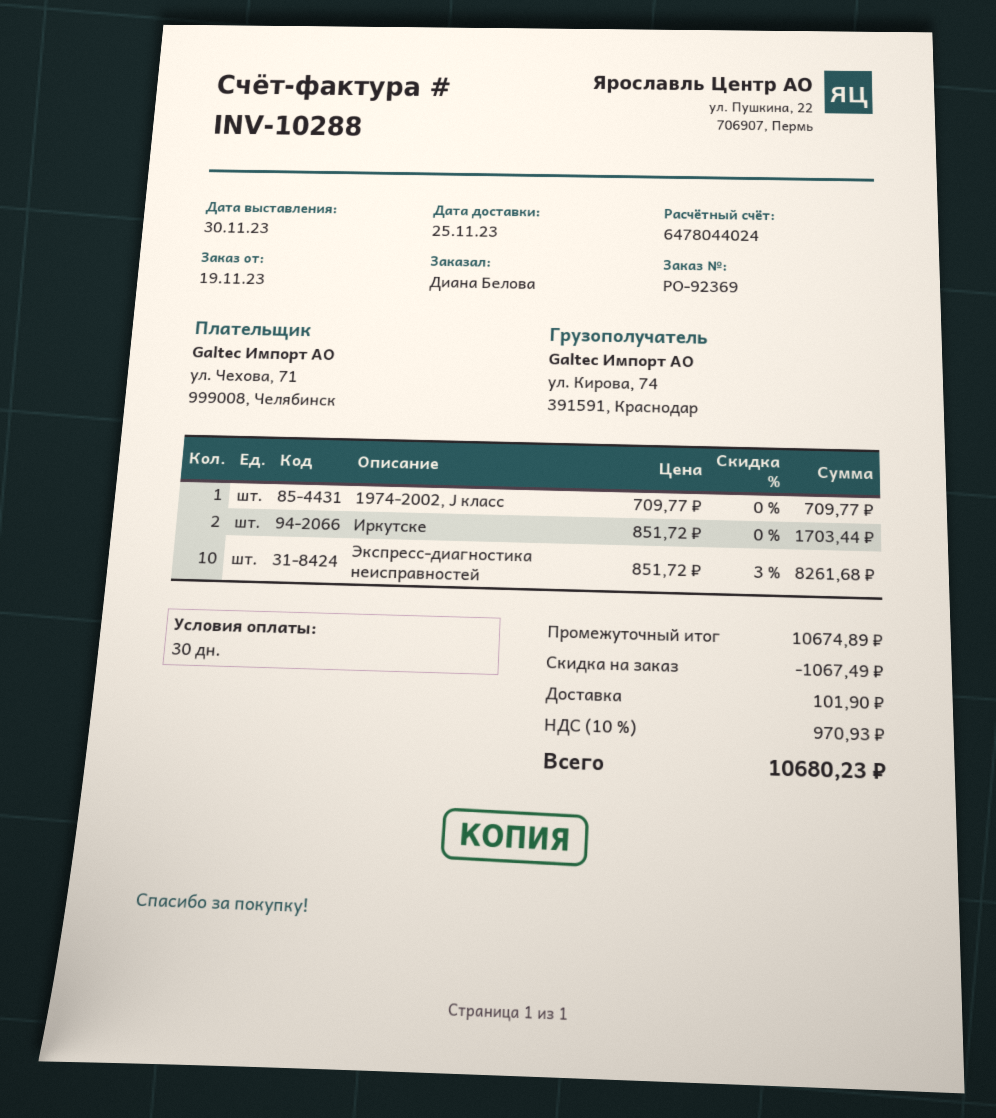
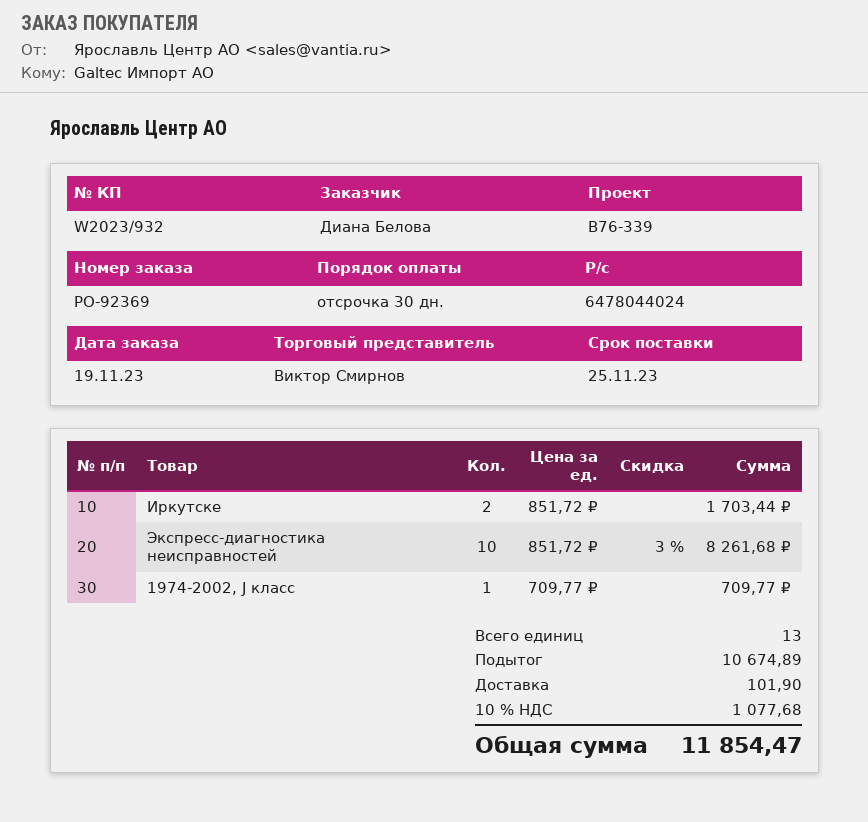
discount: 1067.49 -> none
tax: 10% = 970.93 -> 10% = 1077.68
total: 10680.23 -> 11854.47

